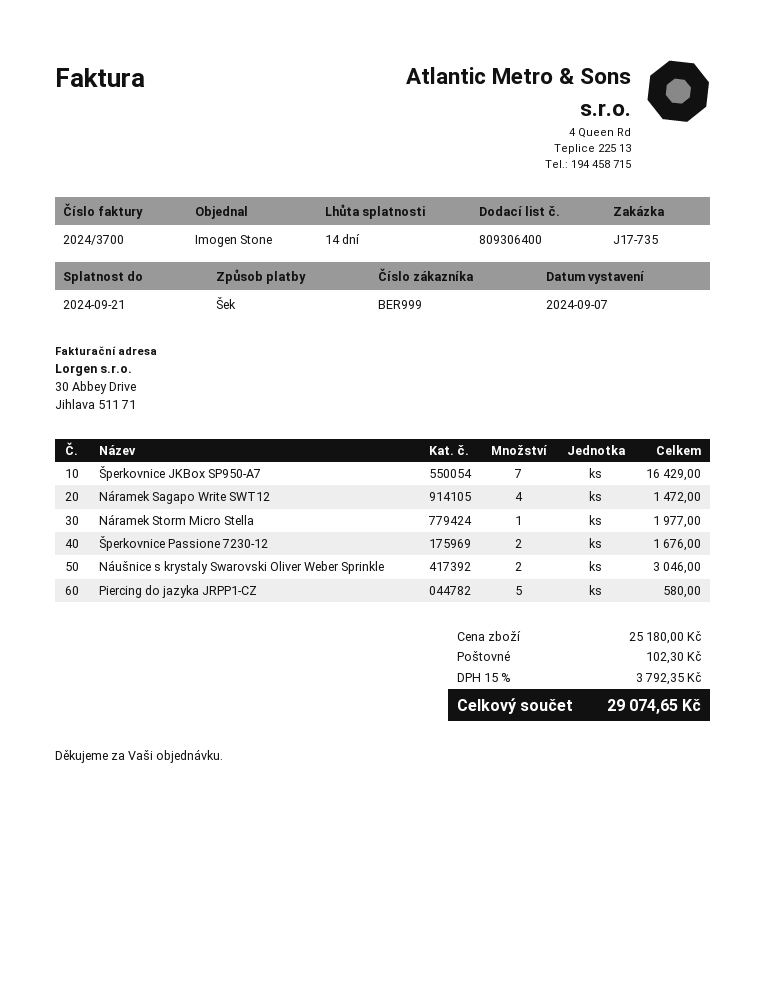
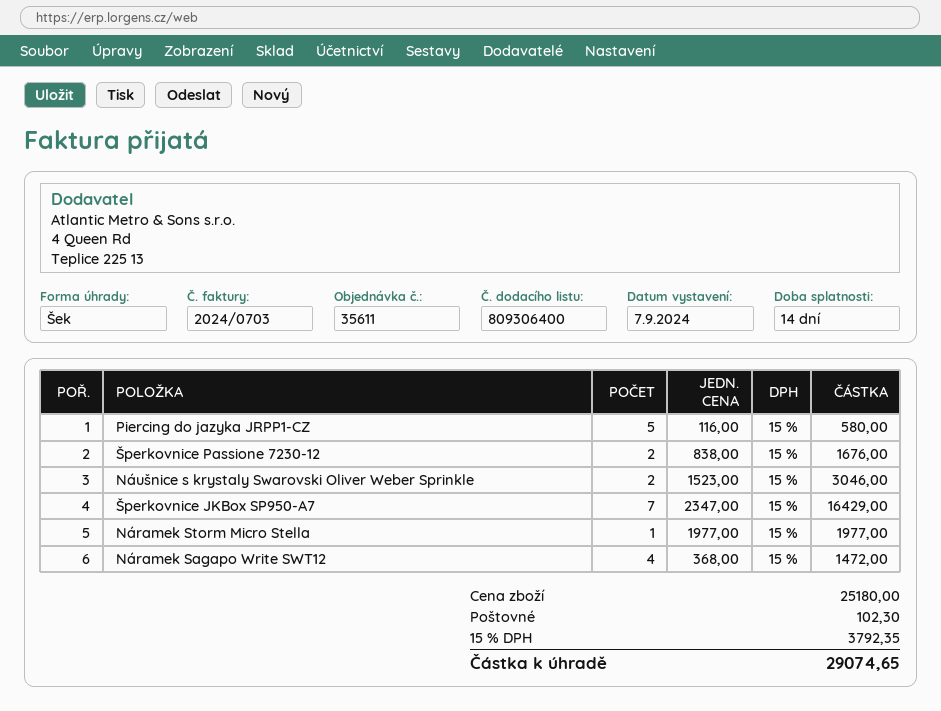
invoice number: 2024/3700 -> 2024/0703

